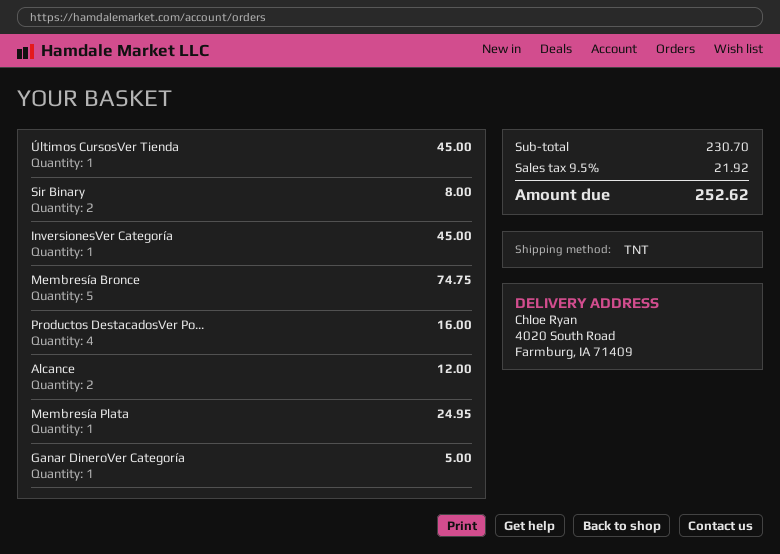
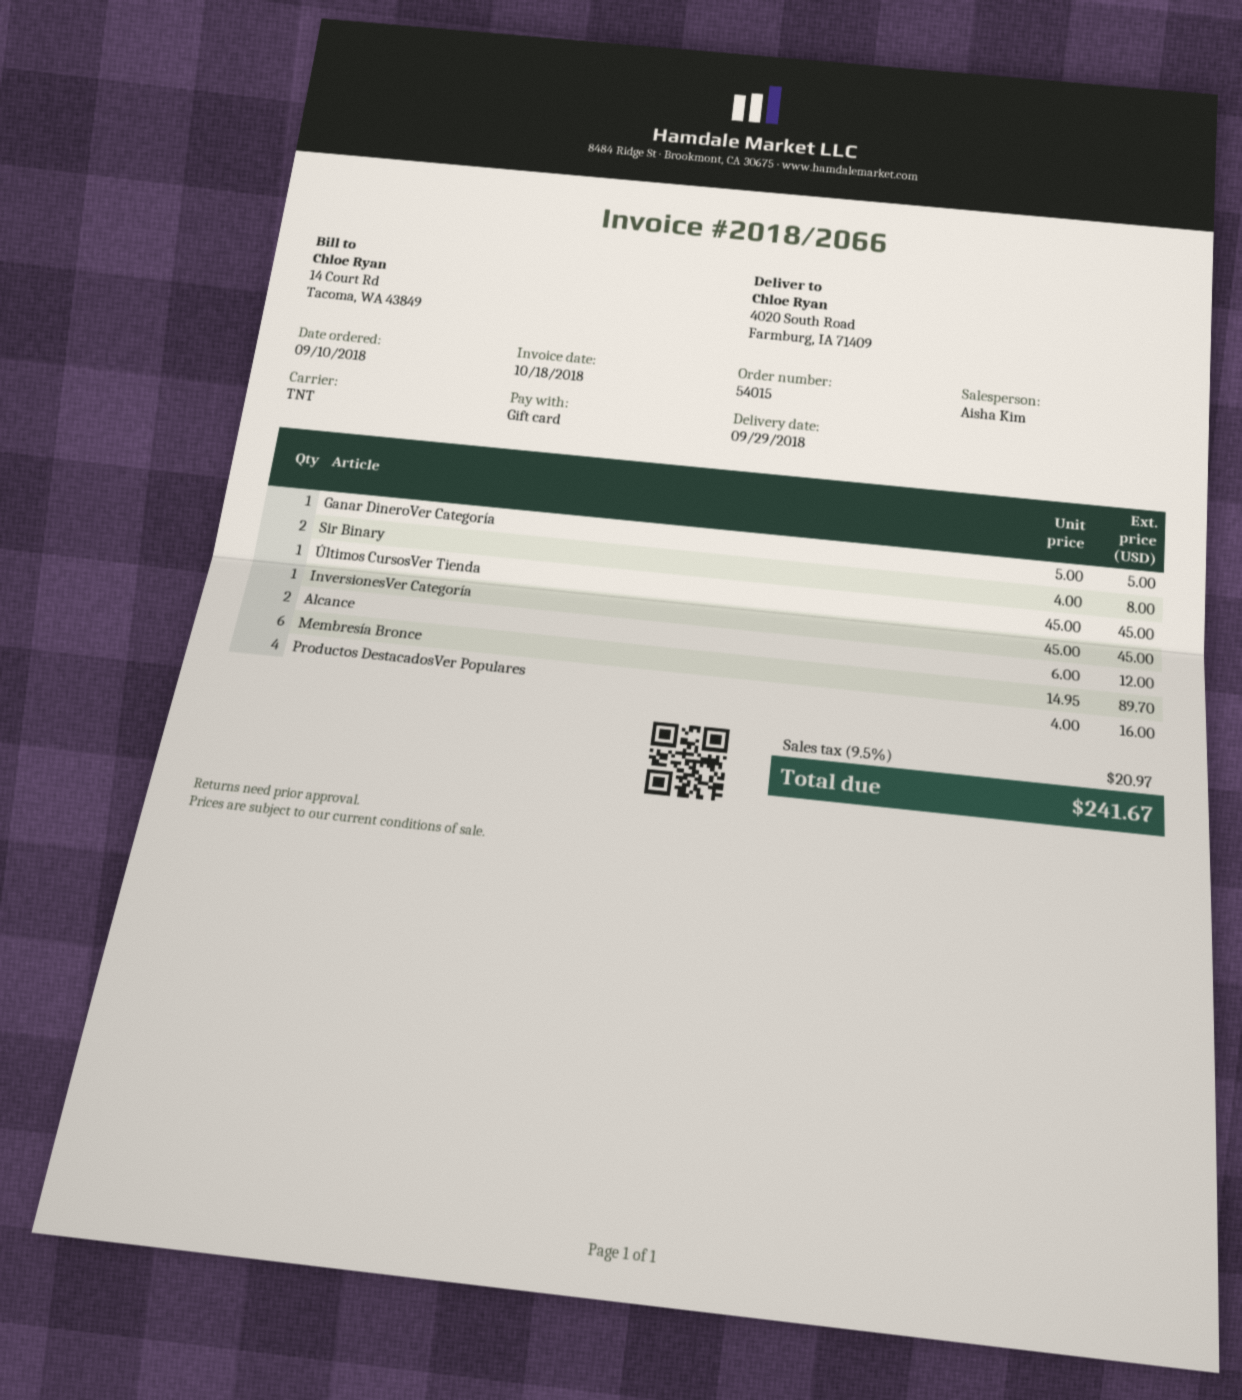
Membresía Bronce: 5 for 74.75 -> 6 for 89.70
Membresía Plata: 1 for 24.95 -> none
tax: 9.5% = 21.92 -> 9.5% = 20.97
total: 252.62 -> 241.67

